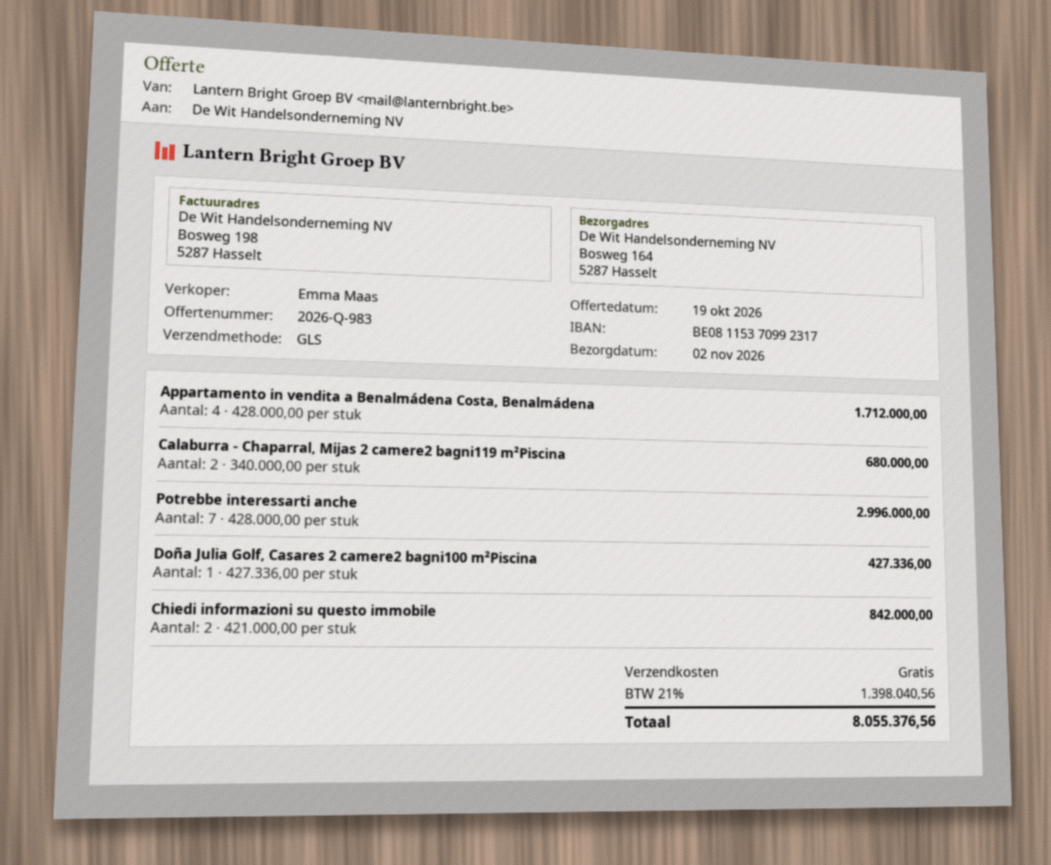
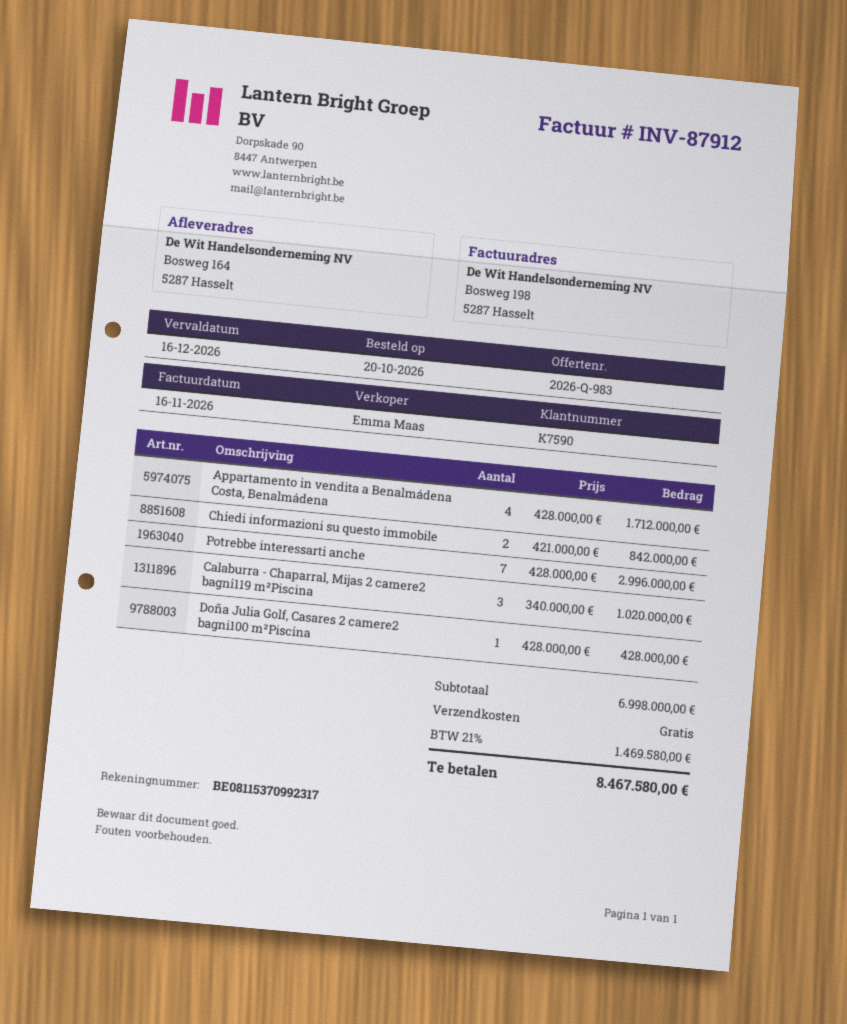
Calaburra - Chaparral, Mijas 2 camere2 bagni119 m²Piscina: 2 x 340000.00 = 680000.00 -> 3 x 340000.00 = 1020000.00
Doña Julia Golf, Casares 2 camere2 bagni100 m²Piscina: 1 x 427336.00 = 427336.00 -> 1 x 428000.00 = 428000.00
tax: 21% = 1398040.56 -> 21% = 1469580.00
total: 8055376.56 -> 8467580.00

